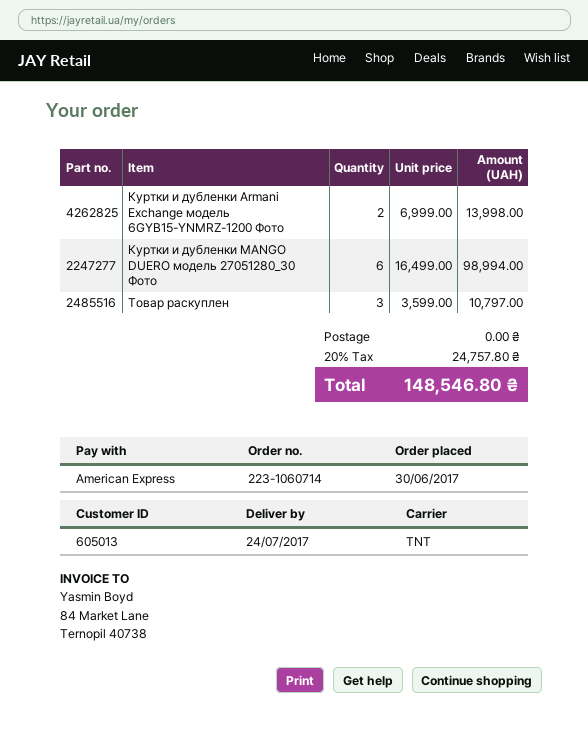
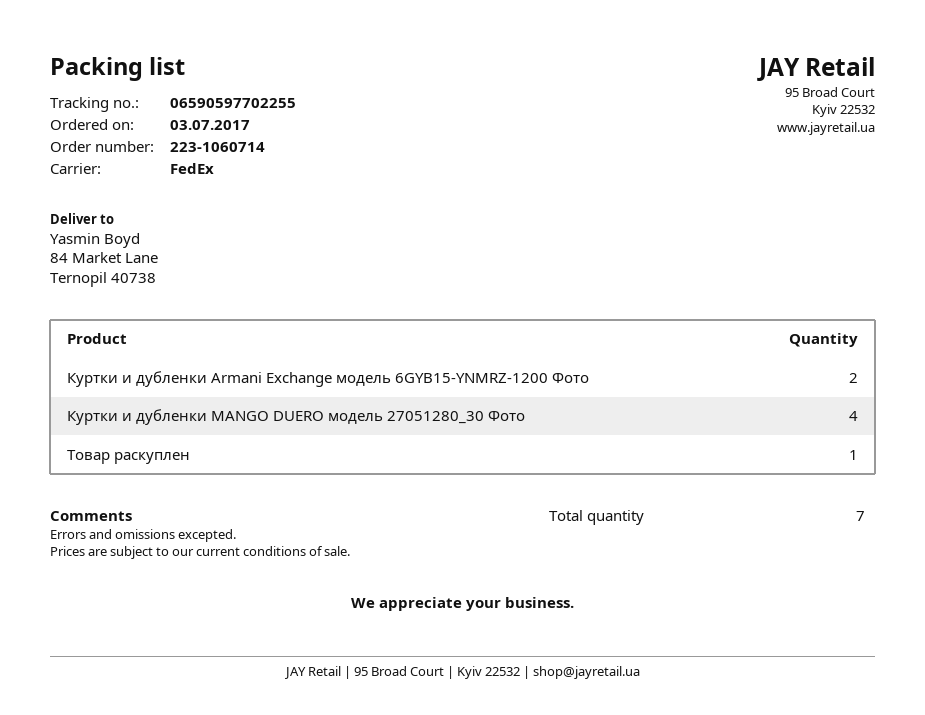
order date: 2017-06-30 -> 2017-07-03
shipping method: TNT -> FedEx
Куртки и дубленки MANGO DUERO модель 27051280_30 Фото: 6 -> 4
Товар раскуплен: 3 -> 1

